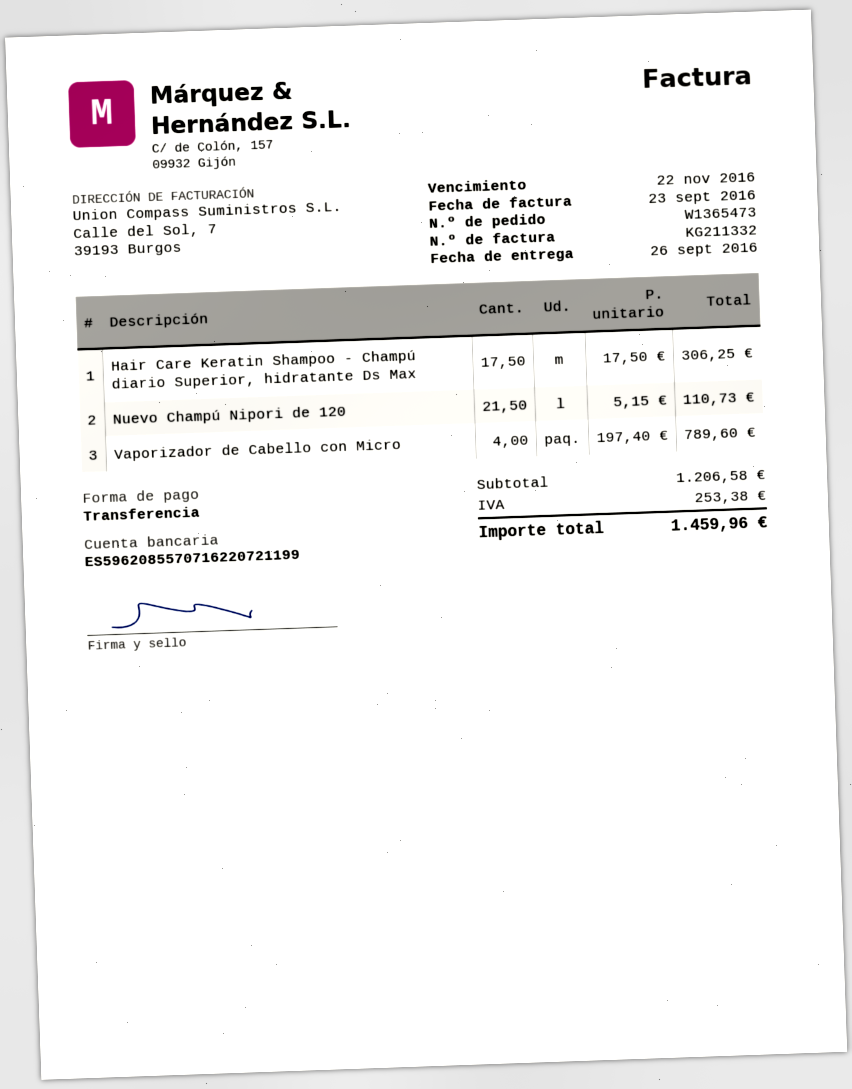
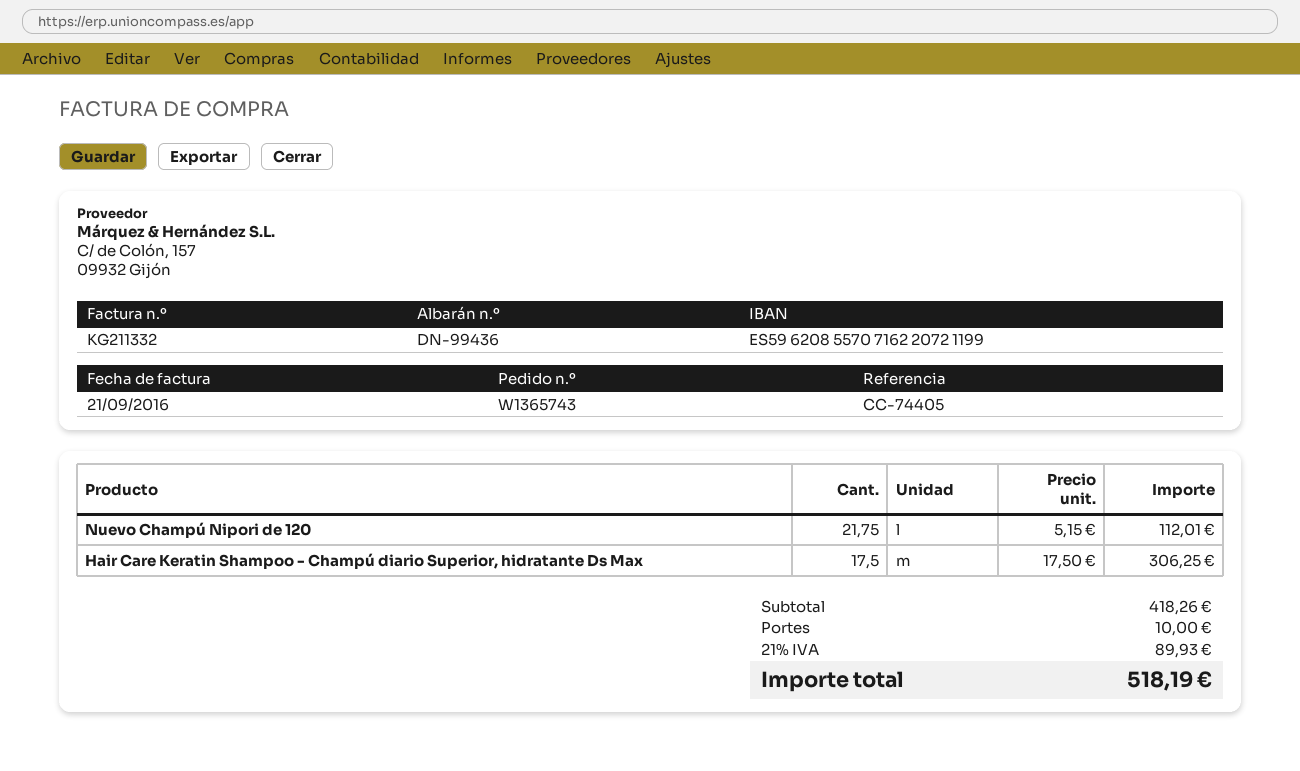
order number: W1365473 -> W1365743
invoice date: 2016-09-23 -> 2016-09-21
Nuevo Champú Nipori de 120: 21.5 x 5.15 = 110.73 -> 21.75 x 5.15 = 112.01
Vaporizador de Cabello con Micro: 4 x 197.40 = 789.60 -> none
subtotal: 1206.58 -> 418.26
shipping: none -> 10.00
tax: 253.38 -> 89.93
total: 1459.96 -> 518.19

